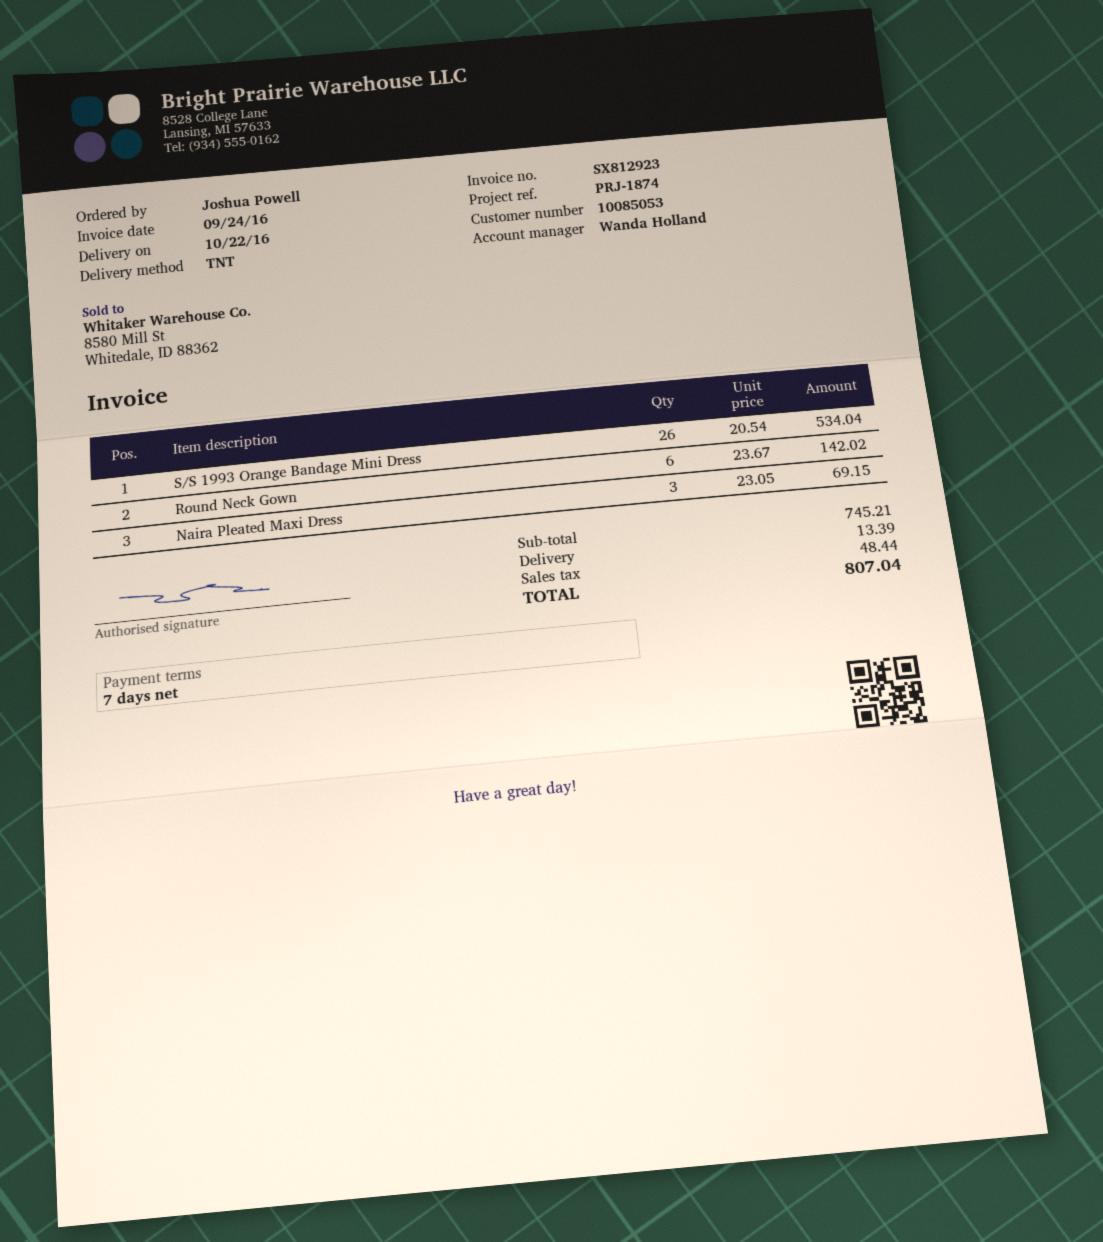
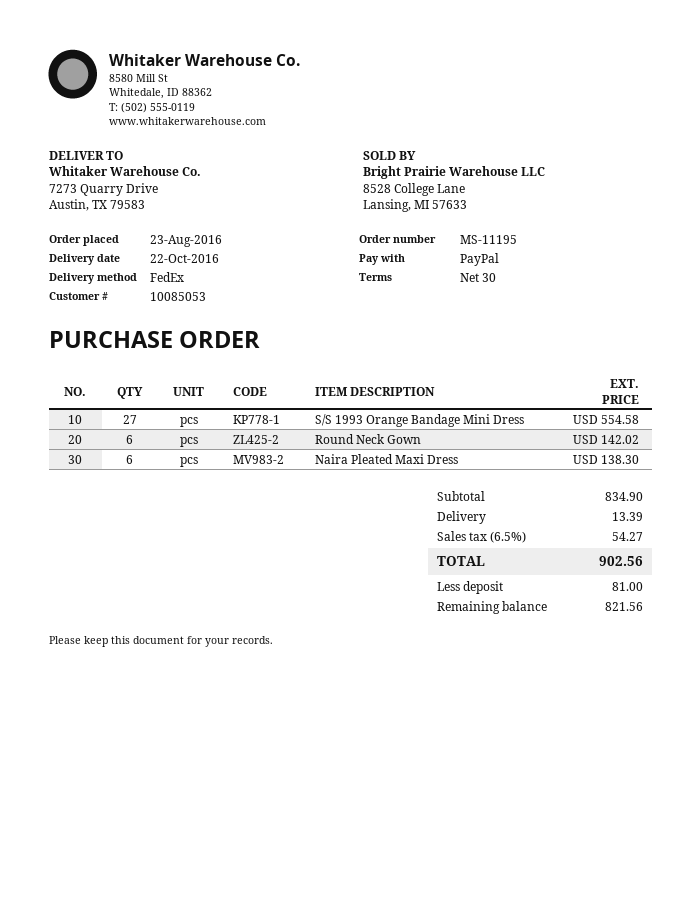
payment terms: 7 days -> 30 days
shipping method: TNT -> FedEx
S/S 1993 Orange Bandage Mini Dress: 26 for 534.04 -> 27 for 554.58
Naira Pleated Maxi Dress: 3 for 69.15 -> 6 for 138.30
subtotal: 745.21 -> 834.90
tax: 48.44 -> 54.27
total: 807.04 -> 902.56

